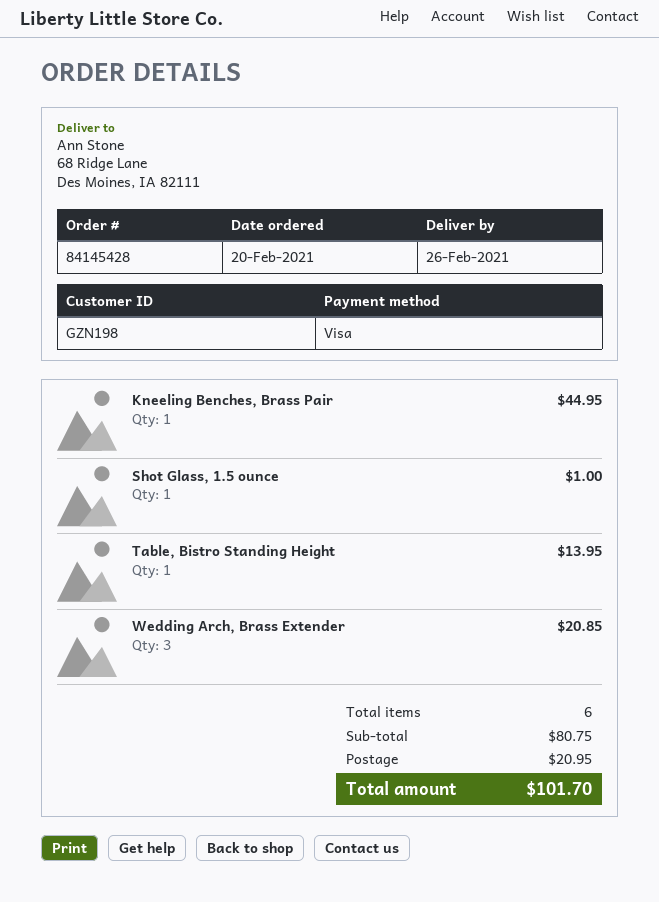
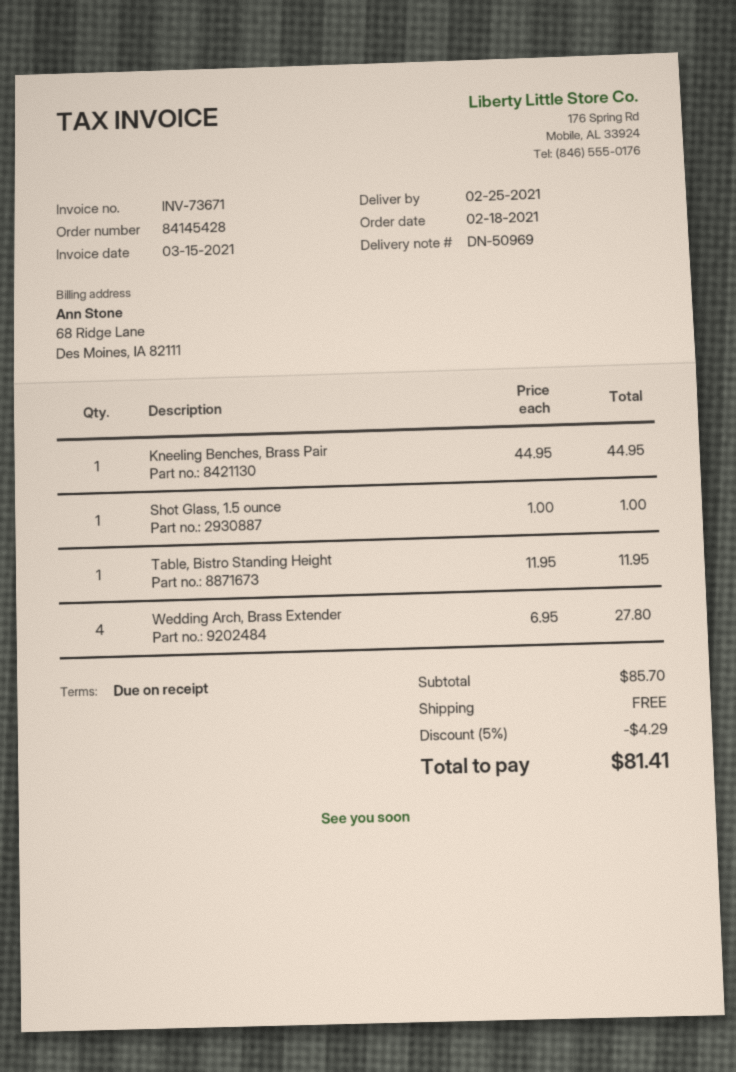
order date: 2021-02-20 -> 2021-02-18
delivery date: 2021-02-26 -> 2021-02-25
Table, Bistro Standing Height: 1 for 13.95 -> 1 for 11.95
Wedding Arch, Brass Extender: 3 for 20.85 -> 4 for 27.80
subtotal: 80.75 -> 85.70
discount: none -> 5% = 4.29
shipping: 20.95 -> 0.00
total: 101.70 -> 81.41

